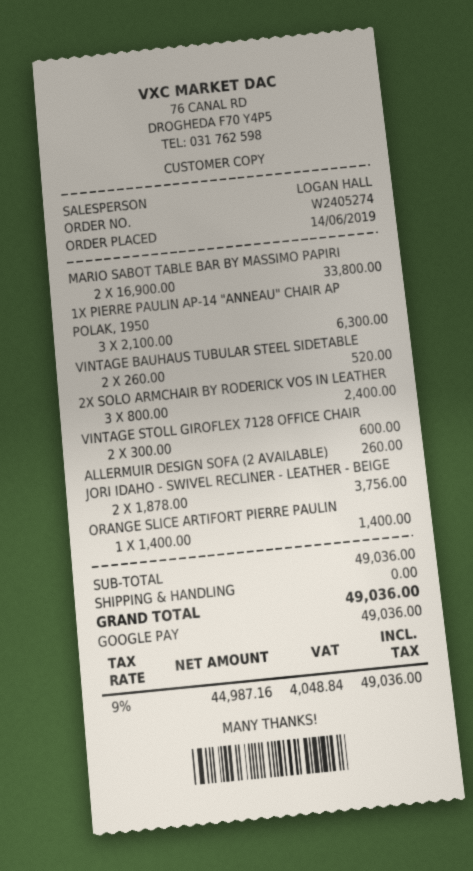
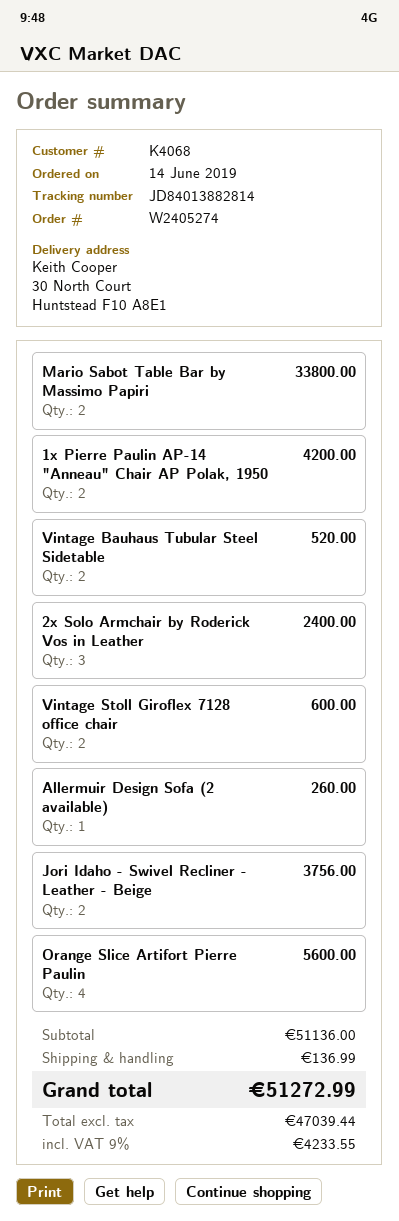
1X PIERRE PAULIN AP-14 "ANNEAU" CHAIR AP POLAK, 1950: 3 for 6300.00 -> 2 for 4200.00
ORANGE SLICE ARTIFORT PIERRE PAULIN: 1 for 1400.00 -> 4 for 5600.00
subtotal: 49036.00 -> 51136.00
shipping: 0.00 -> 136.99
net: 44987.16 -> 47039.44
tax: 9% = 4048.84 -> 9% = 4233.55
total: 49036.00 -> 51272.99

